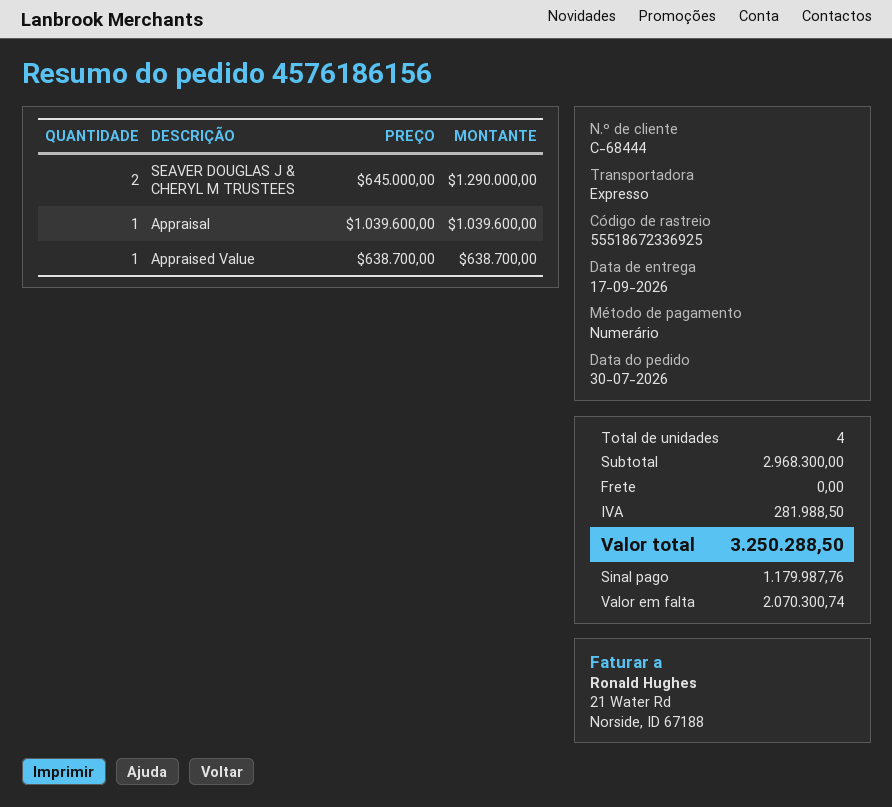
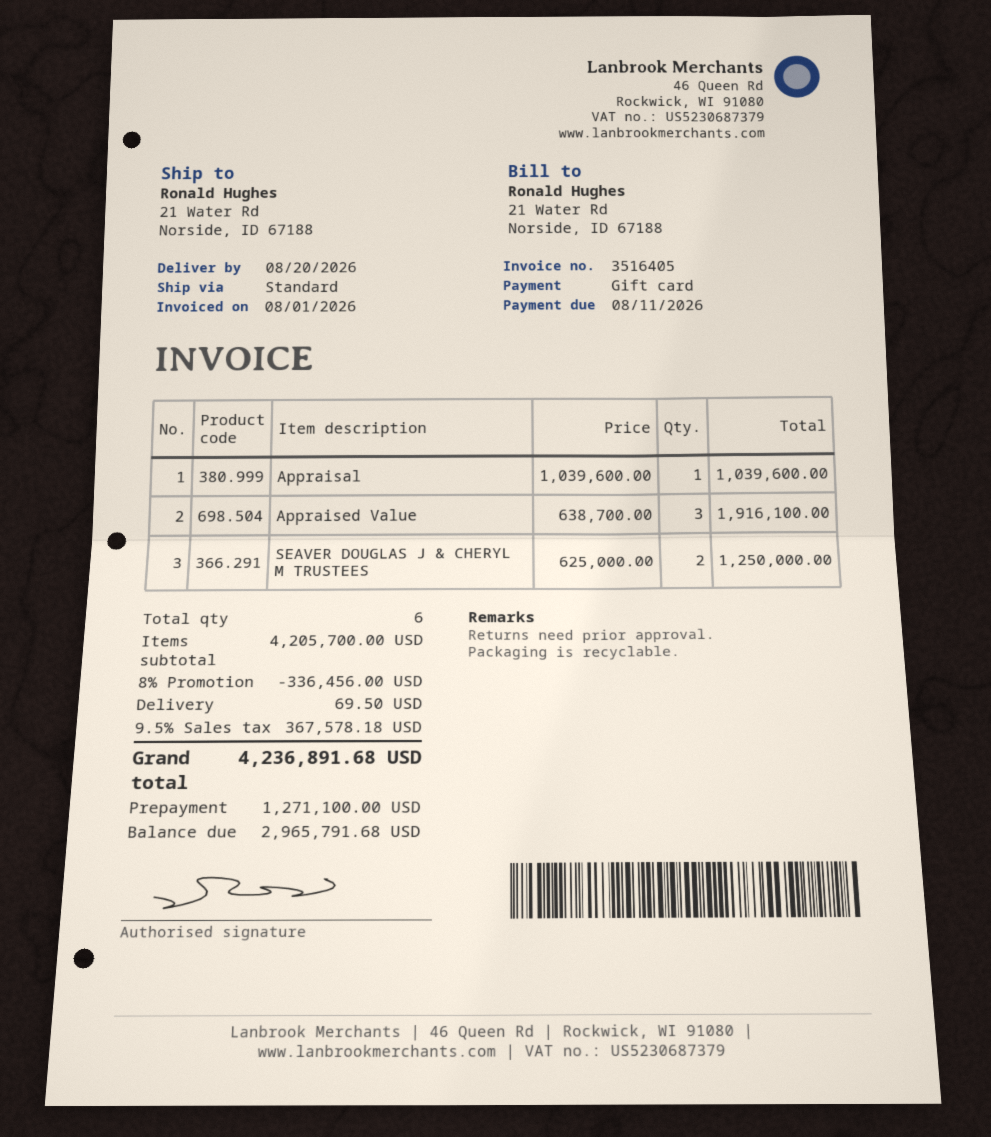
delivery date: 2026-09-17 -> 2026-08-20
payment method: cash -> gift card
shipping method: express -> standard
SEAVER DOUGLAS J & CHERYL M TRUSTEES: 2 x 645000.00 = 1290000.00 -> 2 x 625000.00 = 1250000.00
Appraised Value: 1 x 638700.00 = 638700.00 -> 3 x 638700.00 = 1916100.00
total quantity: 4 -> 6
subtotal: 2968300.00 -> 4205700.00
discount: none -> 8% = 336456.00
shipping: 0.00 -> 69.50
tax: 281988.50 -> 367578.18
total: 3250288.50 -> 4236891.68
deposit: 1179987.76 -> 1271100.00
balance: 2070300.74 -> 2965791.68

